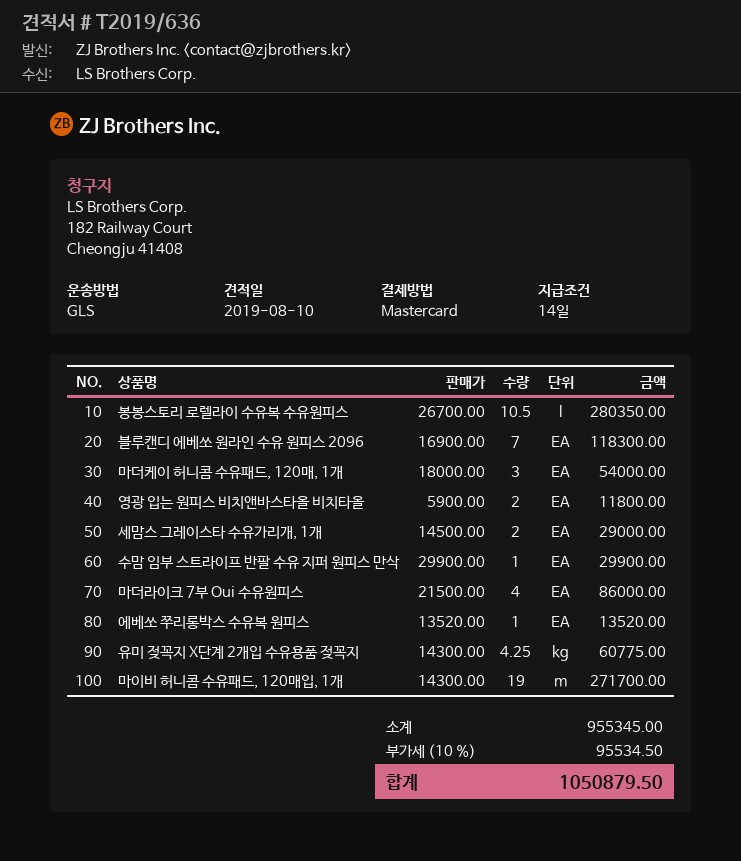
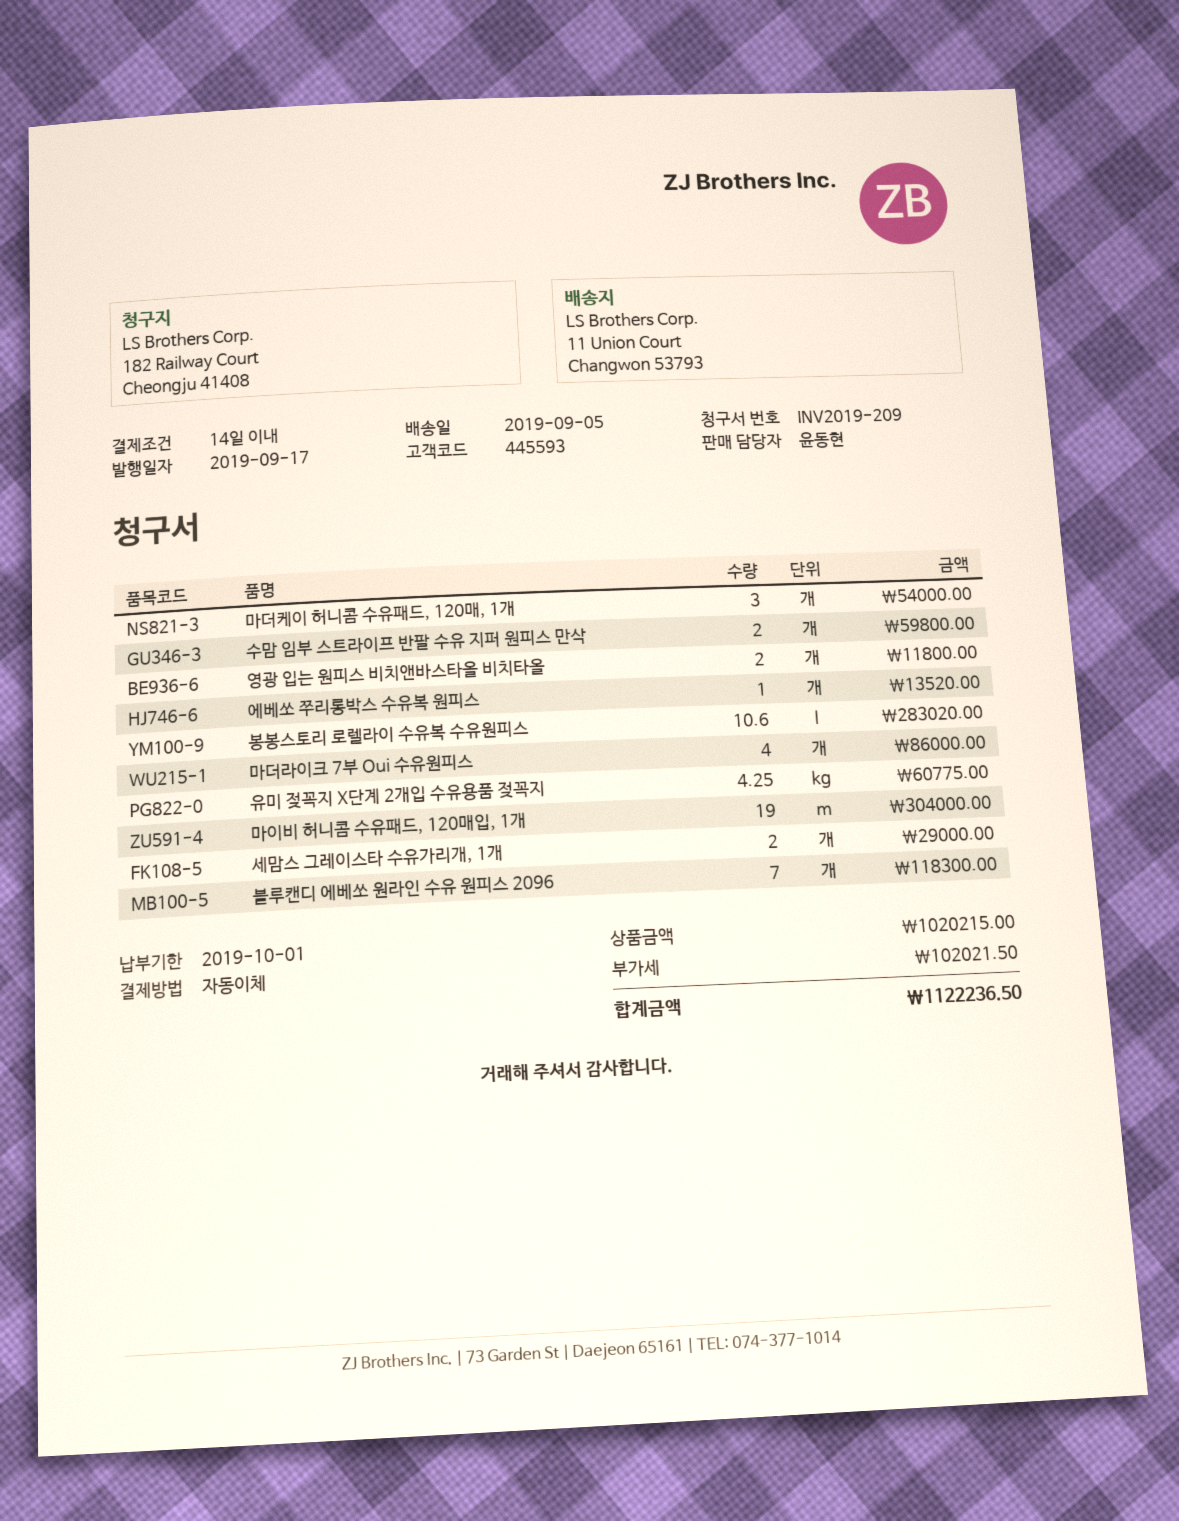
payment method: Mastercard -> direct debit
봉봉스토리 로렐라이 수유복 수유원피스: 10.5 for 280350.00 -> 10.6 for 283020.00
수맘 임부 스트라이프 반팔 수유 지퍼 원피스 만삭: 1 for 29900.00 -> 2 for 59800.00
마이비 허니콤 수유패드, 120매입, 1개: 19 for 271700.00 -> 19 for 304000.00
subtotal: 955345.00 -> 1020215.00
tax: 95534.50 -> 102021.50
total: 1050879.50 -> 1122236.50

